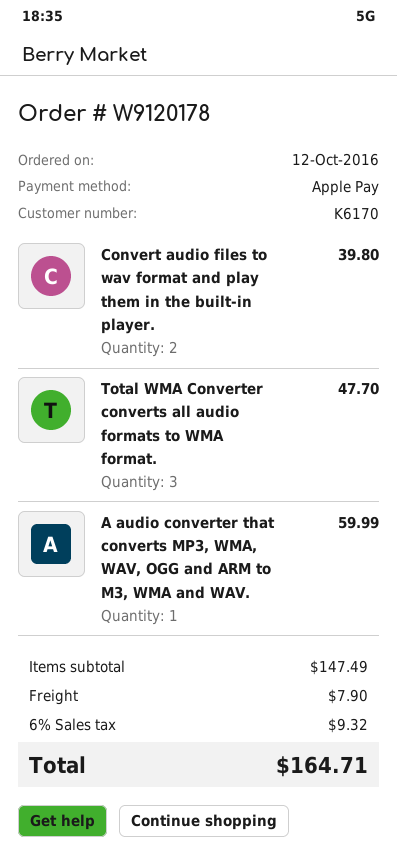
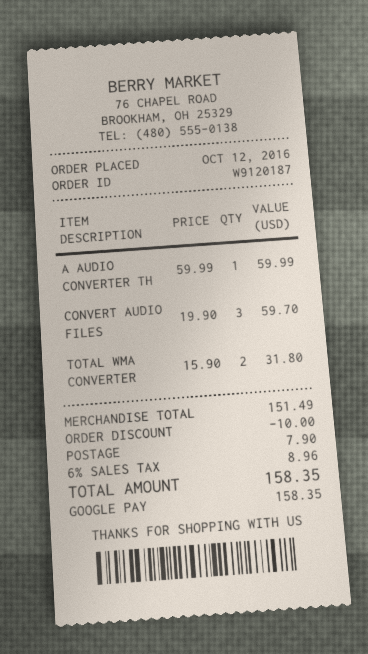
order number: W9120178 -> W9120187
payment method: Apple Pay -> Google Pay
Convert audio files to wav format and play them in the built-in player.: 2 for 39.80 -> 3 for 59.70
Total WMA Converter converts all audio formats to WMA format.: 3 for 47.70 -> 2 for 31.80
subtotal: 147.49 -> 151.49
discount: none -> 10.00
tax: 6% = 9.32 -> 6% = 8.96
total: 164.71 -> 158.35

